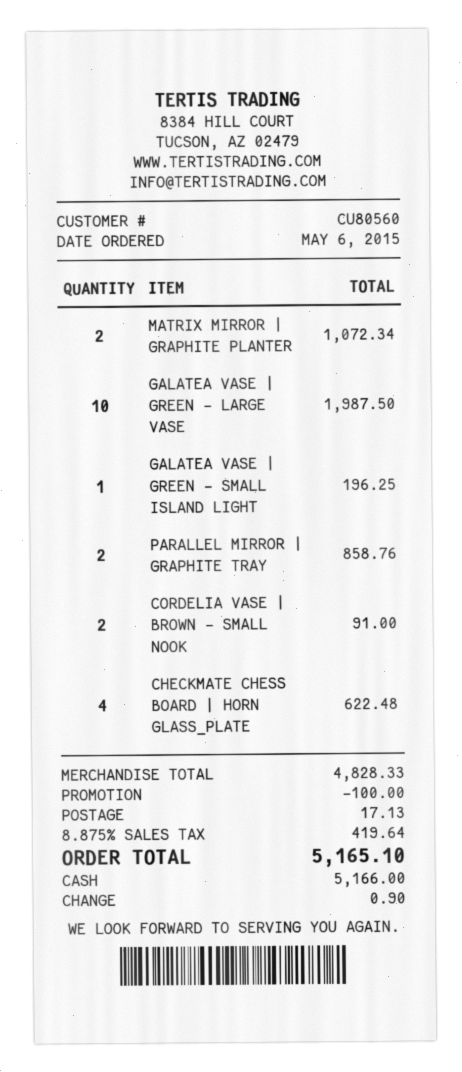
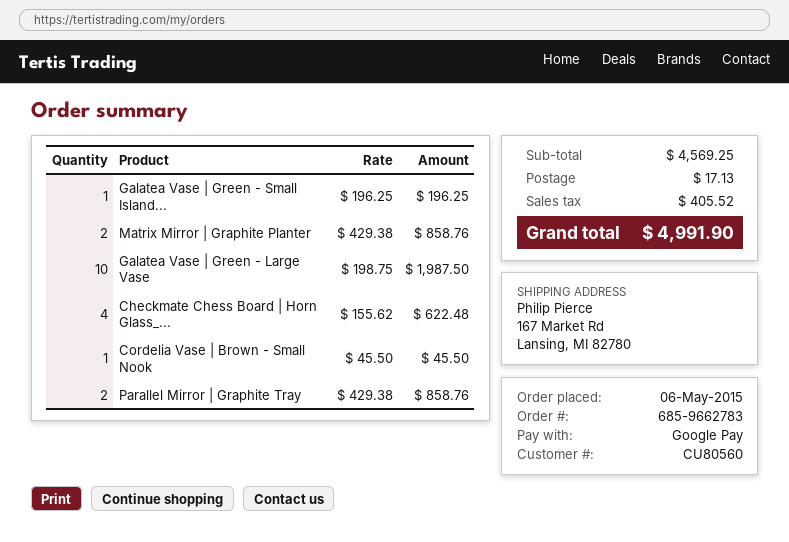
payment method: cash -> Google Pay
MATRIX MIRROR | GRAPHITE PLANTER: 2 for 1072.34 -> 2 for 858.76
CORDELIA VASE | BROWN - SMALL NOOK: 2 for 91.00 -> 1 for 45.50
subtotal: 4828.33 -> 4569.25
discount: 100.00 -> none
tax: 419.64 -> 405.52
total: 5165.10 -> 4991.90

